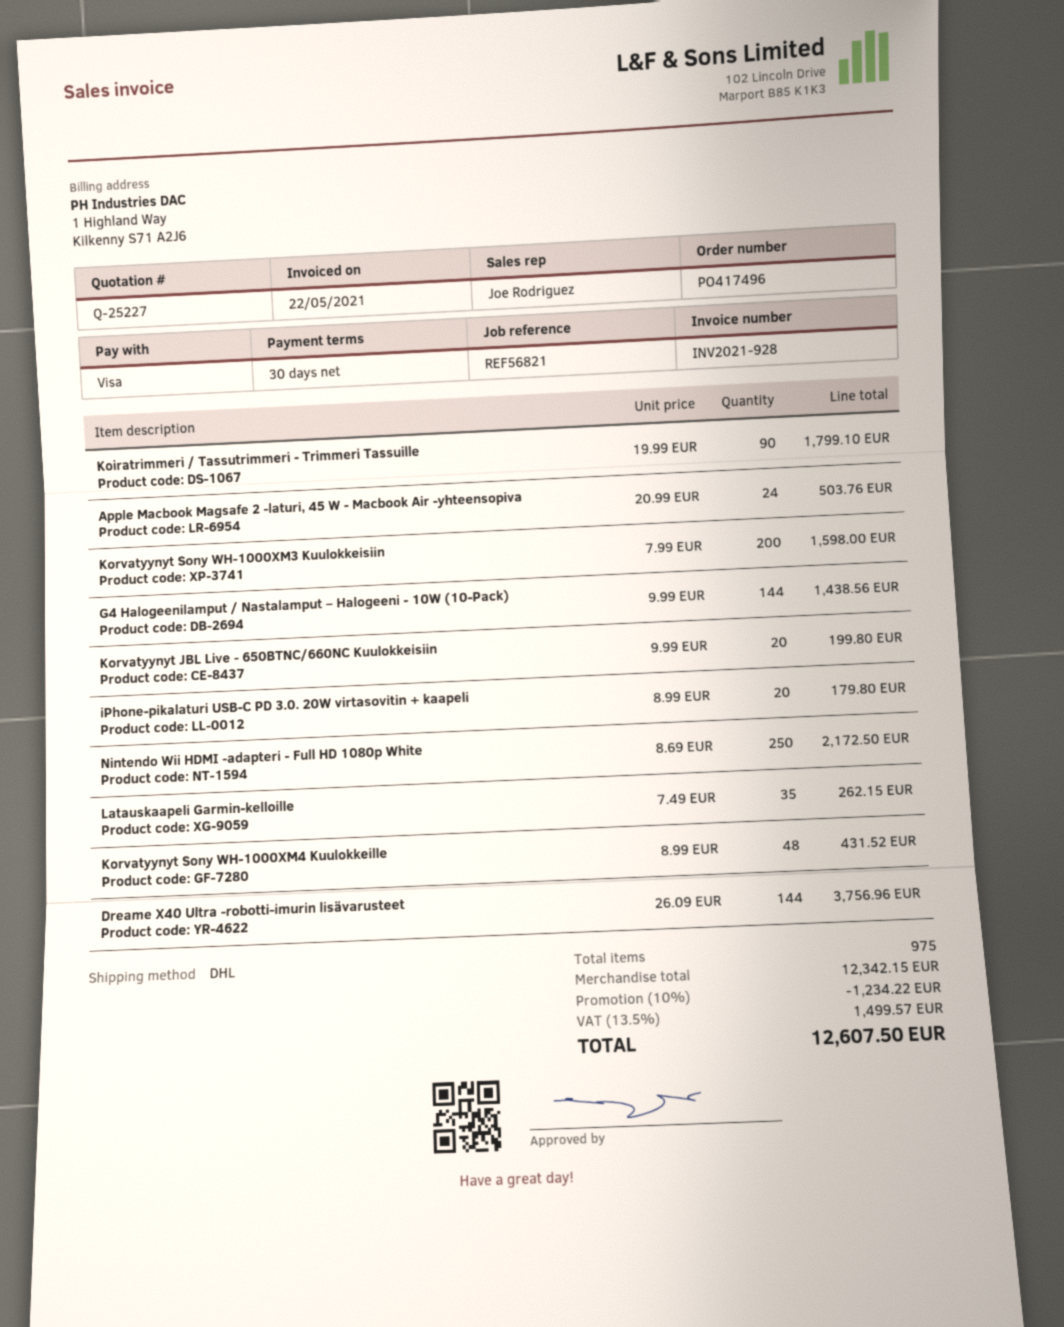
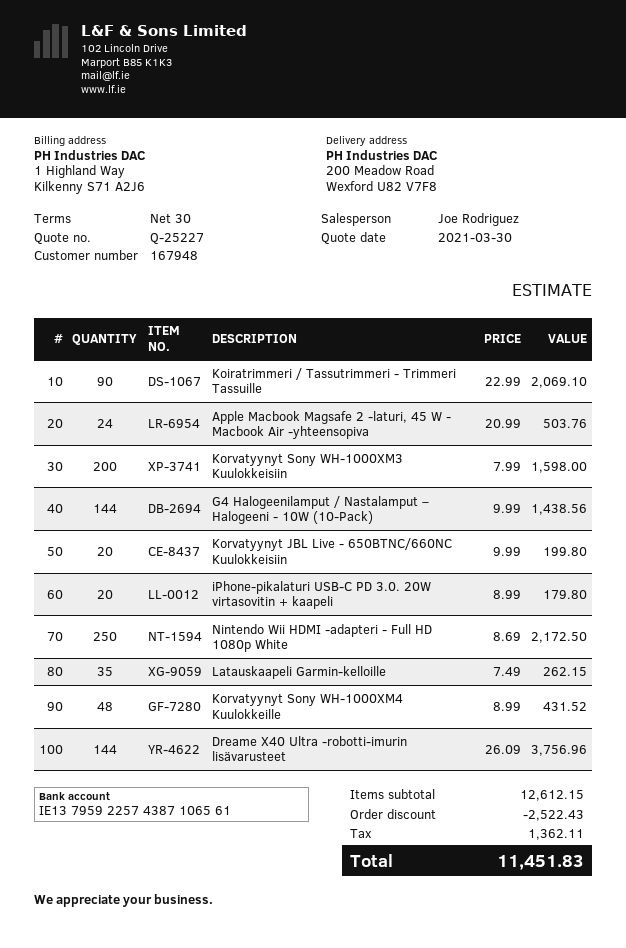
Koiratrimmeri / Tassutrimmeri - Trimmeri Tassuille: 90 x 19.99 = 1799.10 -> 90 x 22.99 = 2069.10
subtotal: 12342.15 -> 12612.15
discount: 1234.22 -> 2522.43
tax: 1499.57 -> 1362.11
total: 12607.50 -> 11451.83

